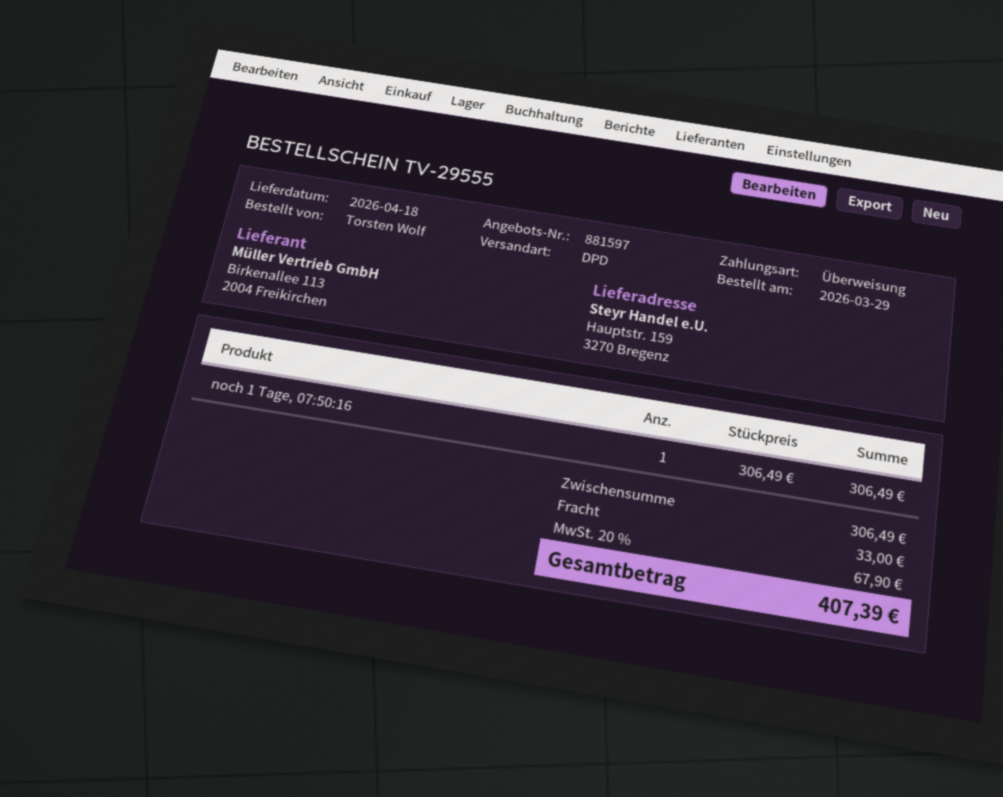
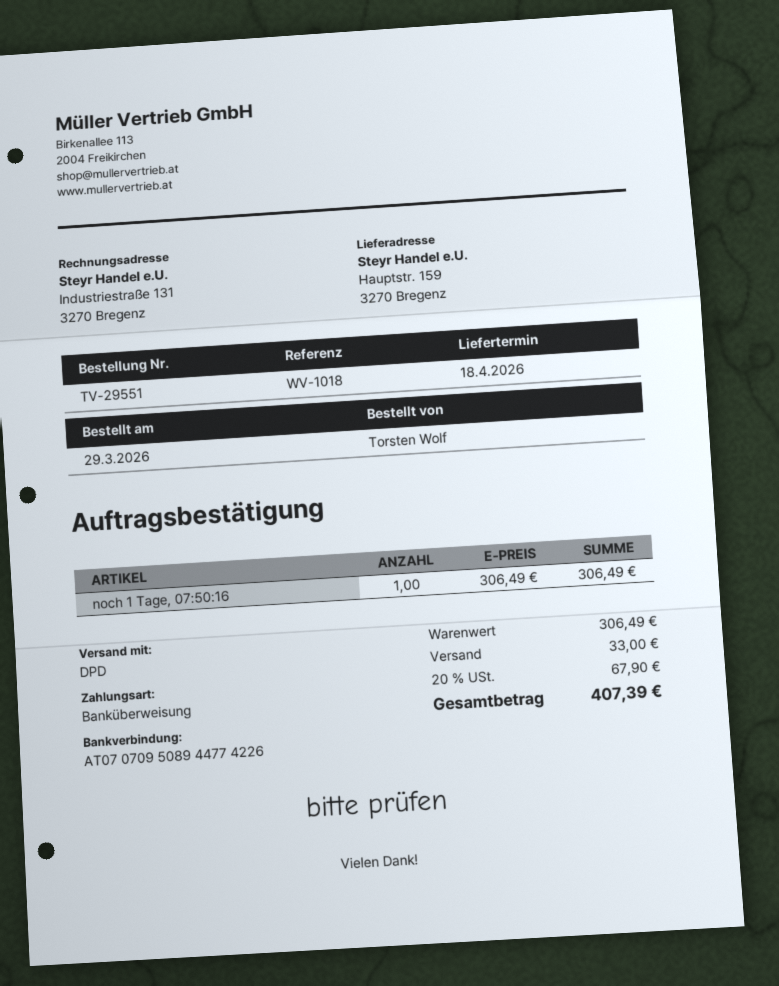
order number: TV-29555 -> TV-29551

